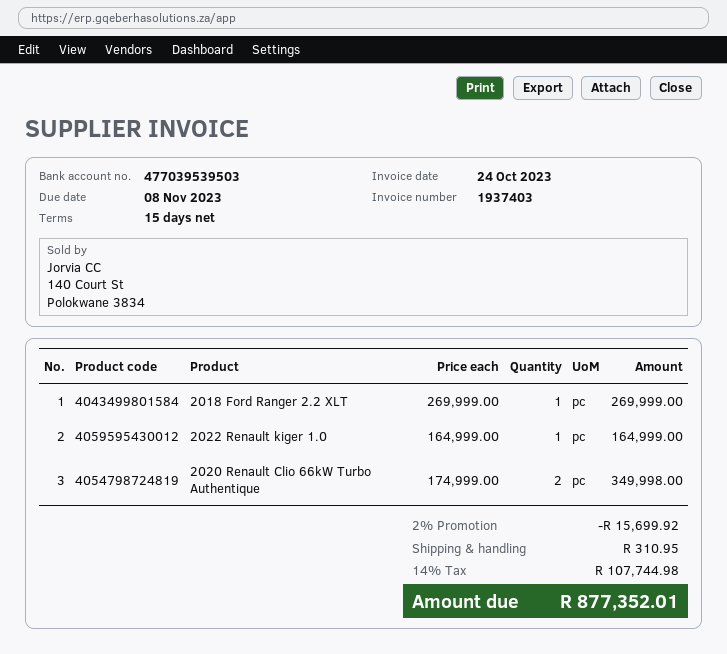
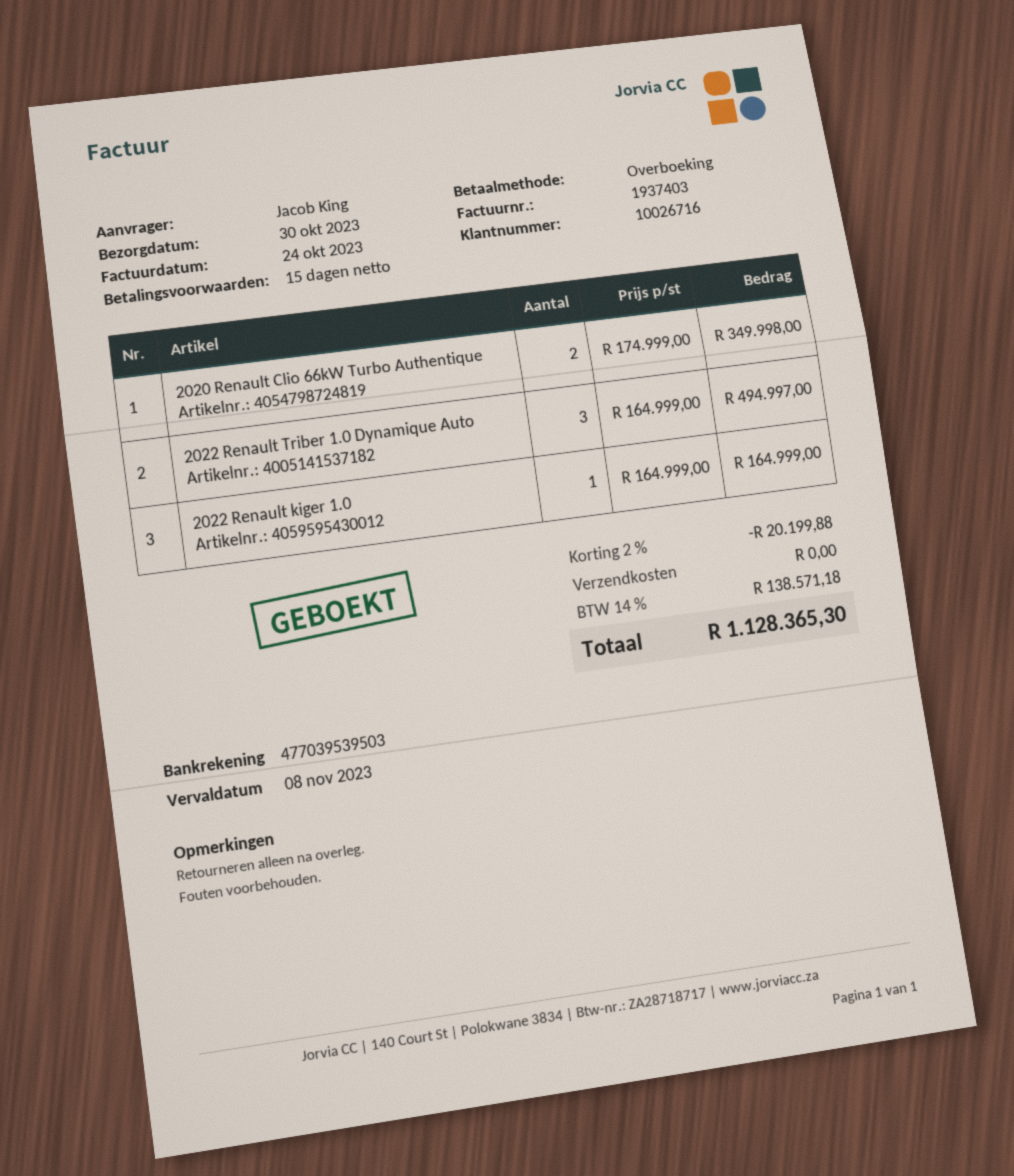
2018 Ford Ranger 2.2 XLT: 1 x 269999.00 = 269999.00 -> none
2022 Renault Triber 1.0 Dynamique Auto: none -> 3 x 164999.00 = 494997.00
discount: 2% = 15699.92 -> 2% = 20199.88
shipping: 310.95 -> 0.00
tax: 14% = 107744.98 -> 14% = 138571.18
total: 877352.01 -> 1128365.30

